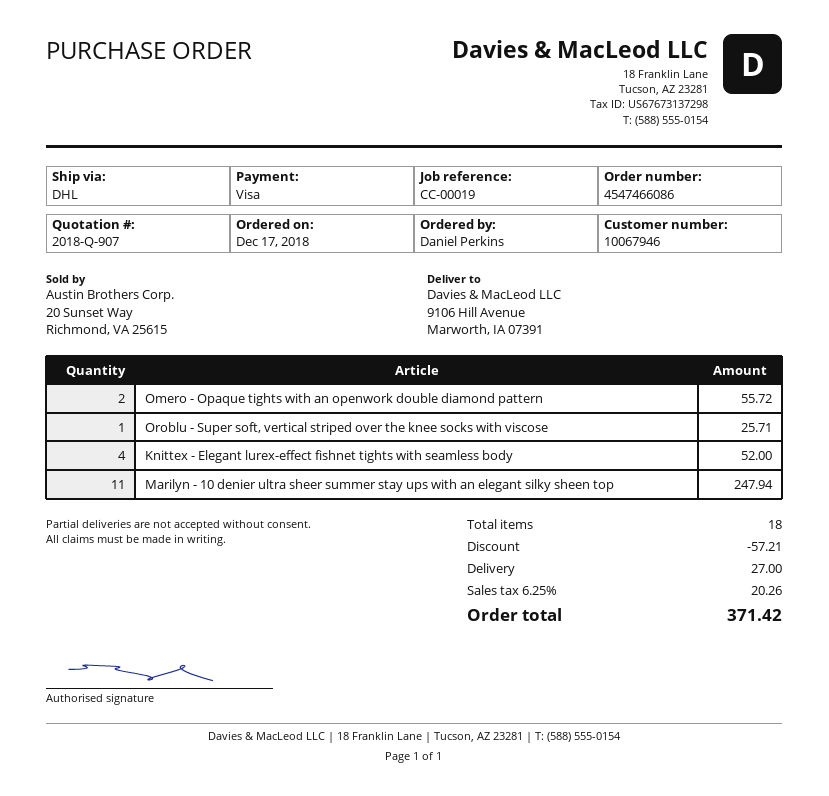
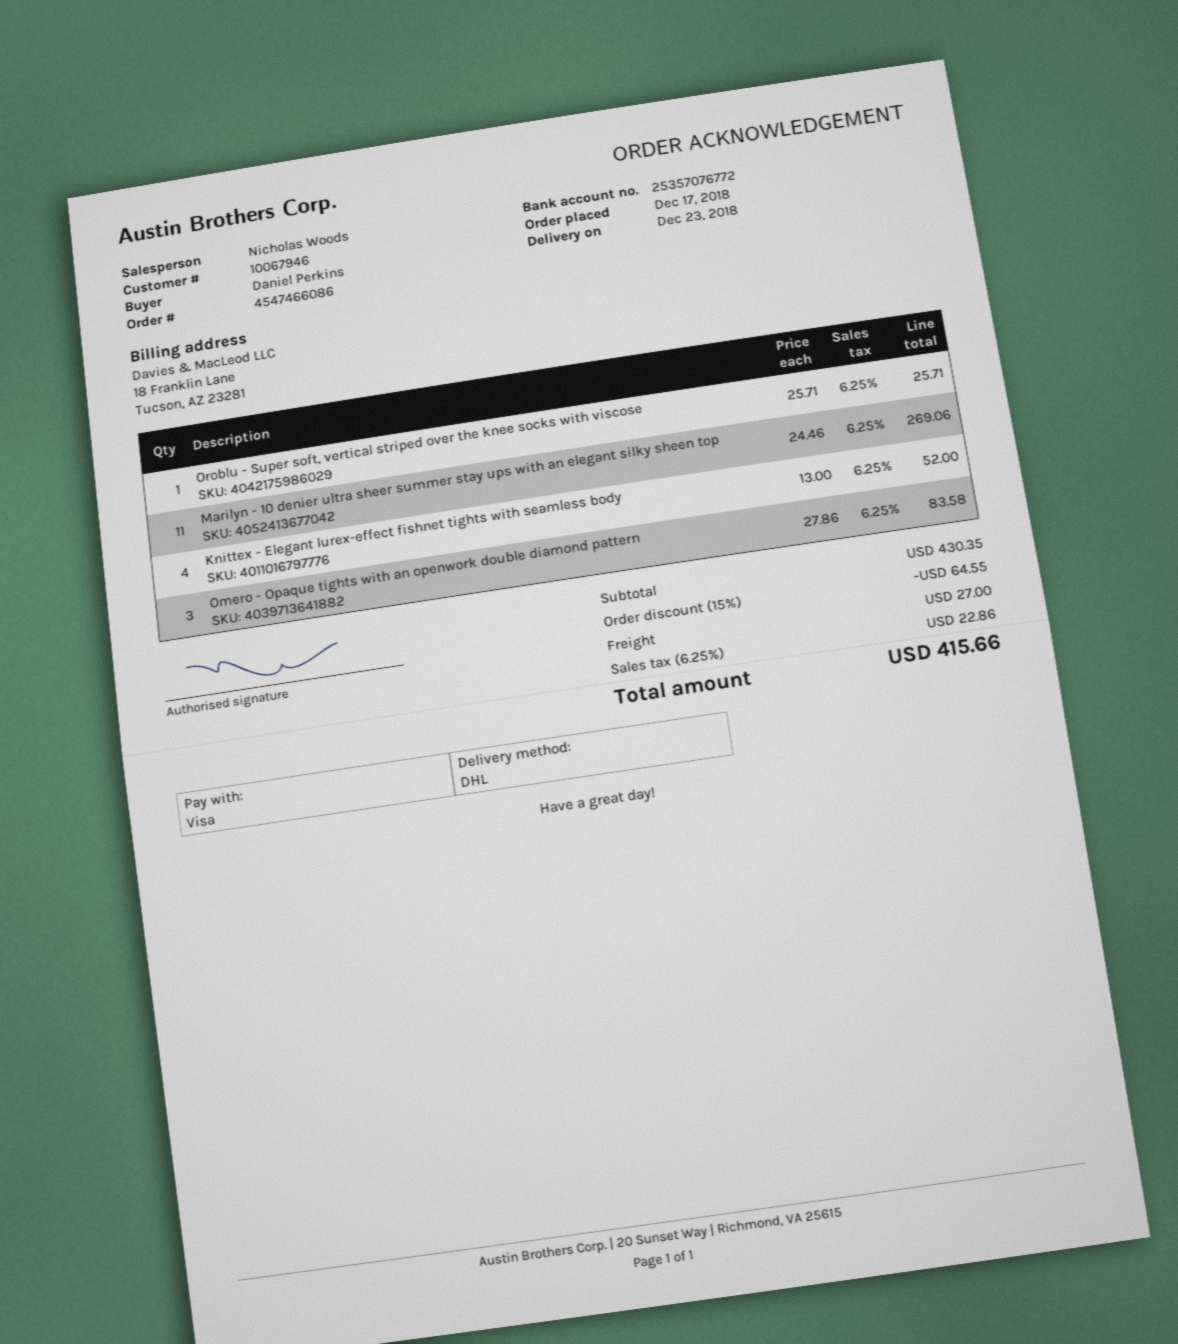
Omero - Opaque tights with an openwork double diamond pattern: 2 for 55.72 -> 3 for 83.58
Marilyn - 10 denier ultra sheer summer stay ups with an elegant silky sheen top: 11 for 247.94 -> 11 for 269.06
discount: 57.21 -> 64.55
tax: 6.25% = 20.26 -> 6.25% = 22.86
total: 371.42 -> 415.66

